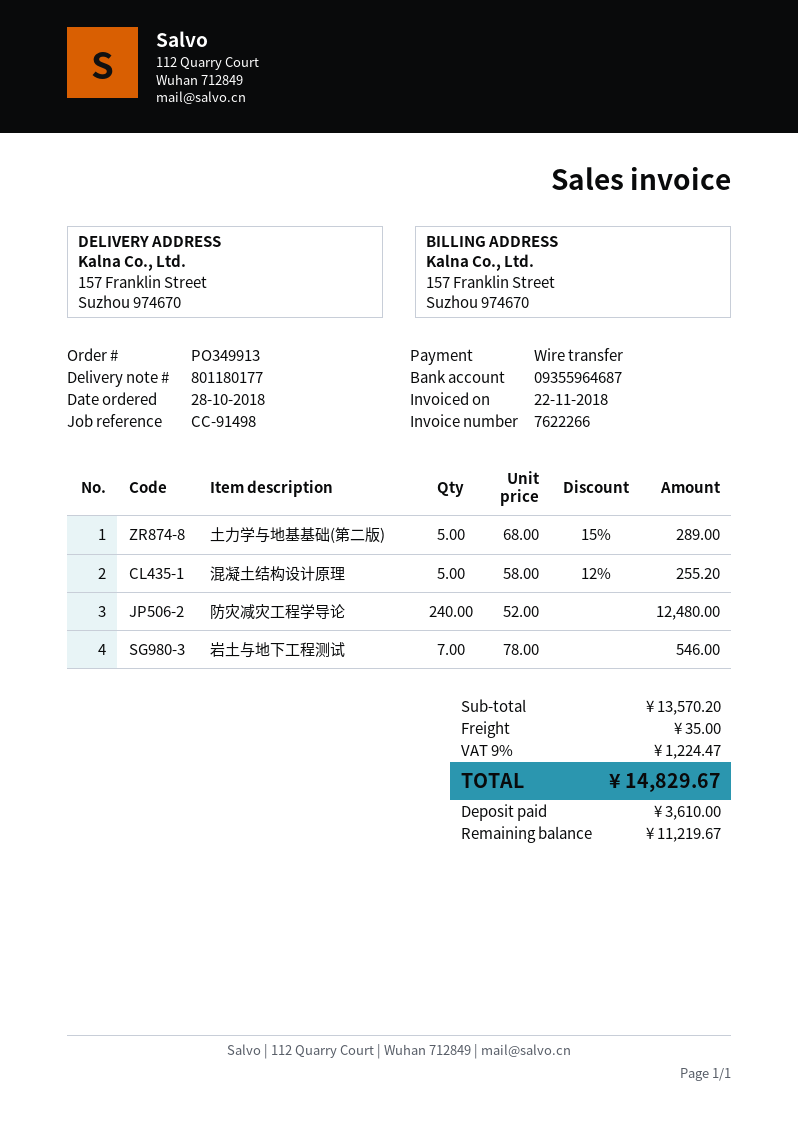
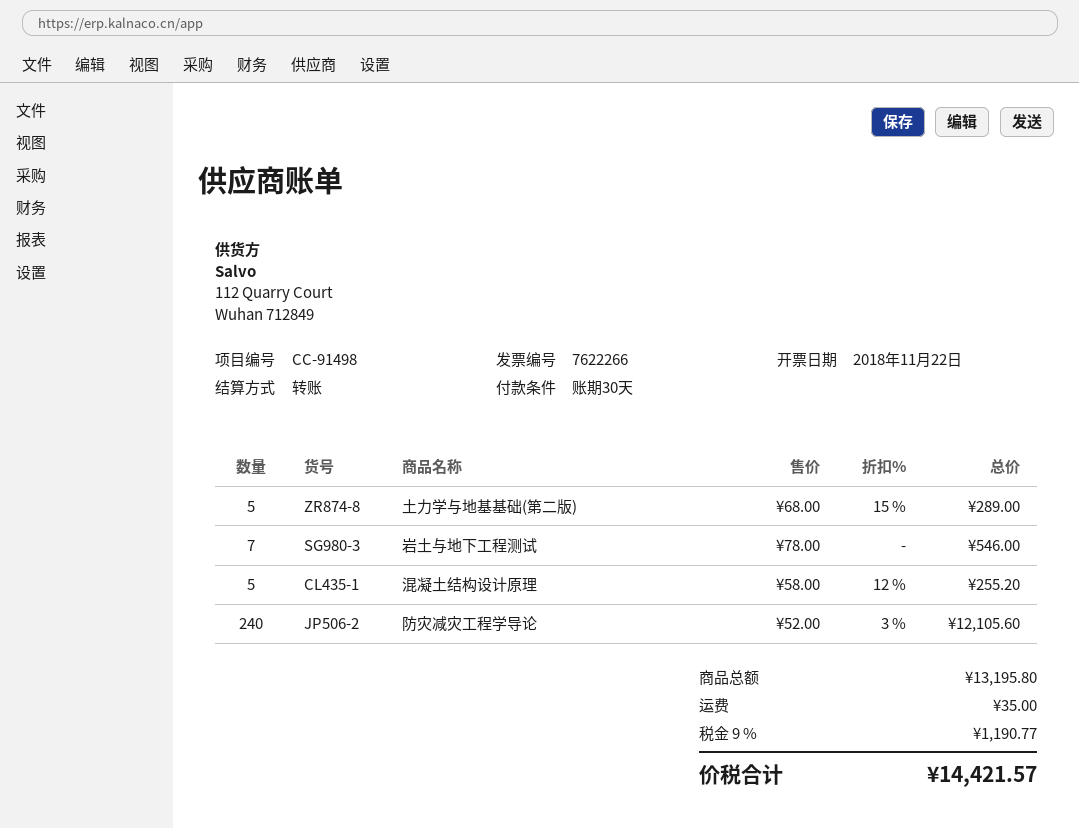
防灾减灾工程学导论: 240 x 52.00 = 12480.00 -> 240 x 52.00 - 3% = 12105.60
subtotal: 13570.20 -> 13195.80
tax: 9% = 1224.47 -> 9% = 1190.77
total: 14829.67 -> 14421.57

